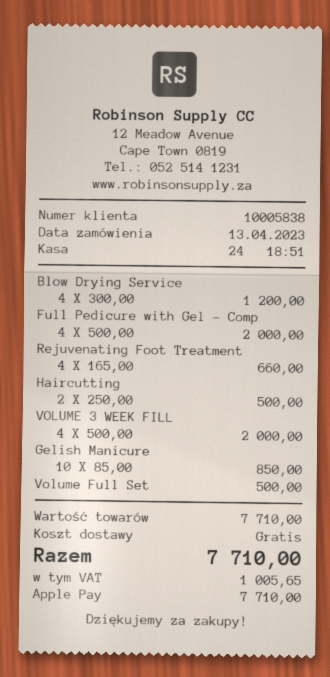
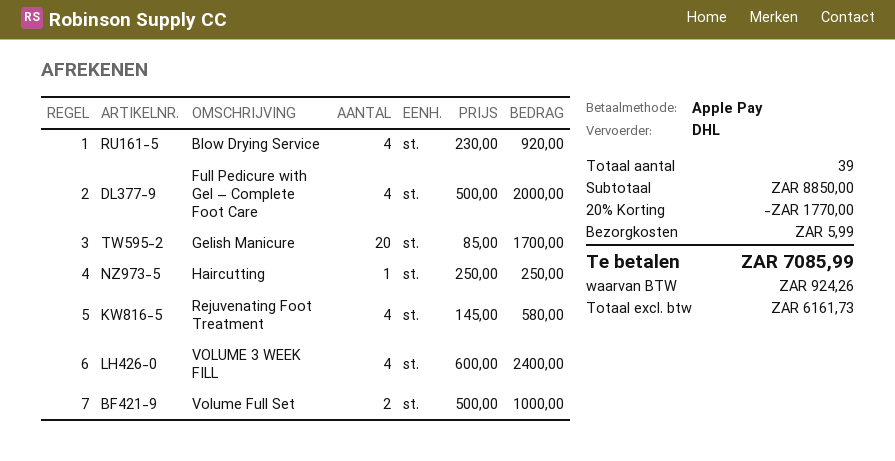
Blow Drying Service: 4 x 300.00 = 1200.00 -> 4 x 230.00 = 920.00
Rejuvenating Foot Treatment: 4 x 165.00 = 660.00 -> 4 x 145.00 = 580.00
Haircutting: 2 x 250.00 = 500.00 -> 1 x 250.00 = 250.00
VOLUME 3 WEEK FILL: 4 x 500.00 = 2000.00 -> 4 x 600.00 = 2400.00
Gelish Manicure: 10 x 85.00 = 850.00 -> 20 x 85.00 = 1700.00
Volume Full Set: 1 x 500.00 = 500.00 -> 2 x 500.00 = 1000.00
subtotal: 7710.00 -> 8850.00
discount: none -> 20% = 1770.00
shipping: 0.00 -> 5.99
tax: 1005.65 -> 924.26
total: 7710.00 -> 7085.99

